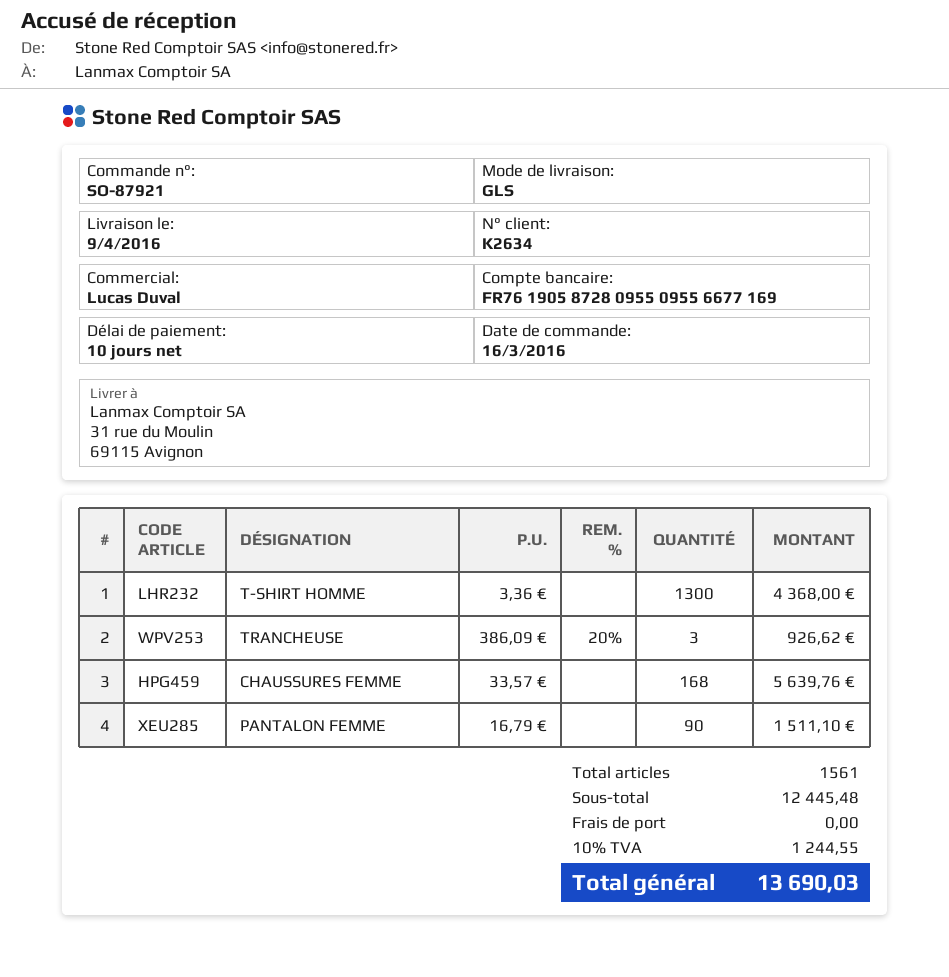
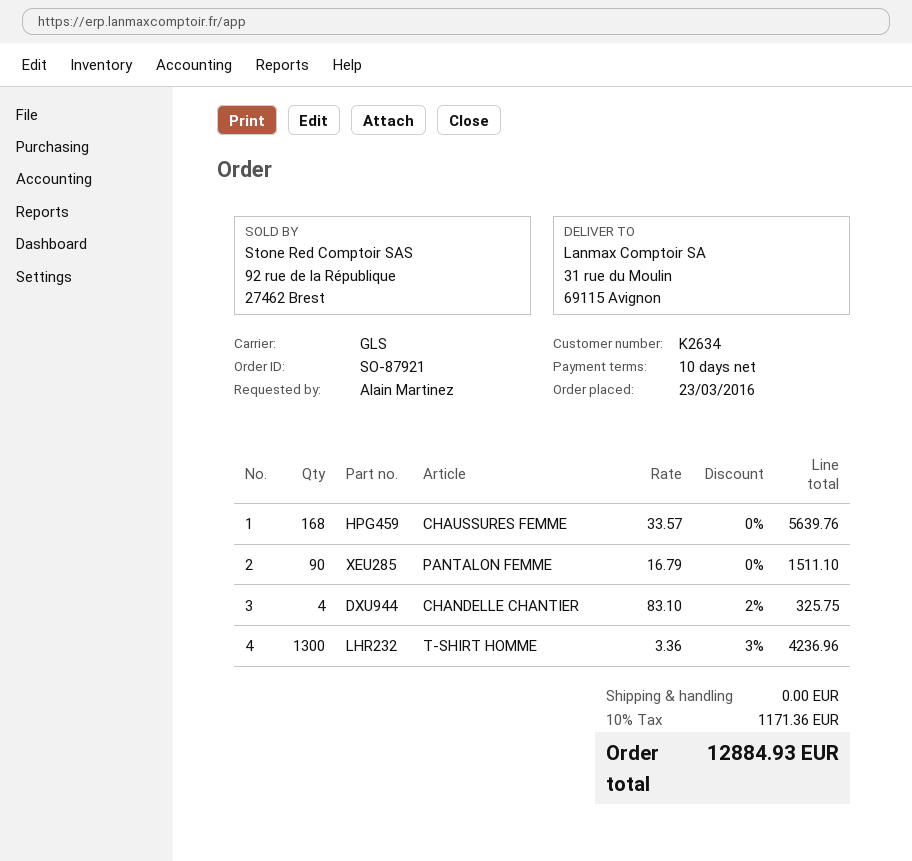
order date: 2016-03-16 -> 2016-03-23
T-SHIRT HOMME: 1300 x 3.36 = 4368.00 -> 1300 x 3.36 - 3% = 4236.96
TRANCHEUSE: 3 x 386.09 - 20% = 926.62 -> none
CHANDELLE CHANTIER: none -> 4 x 83.10 - 2% = 325.75
tax: 10% = 1244.55 -> 10% = 1171.36
total: 13690.03 -> 12884.93

